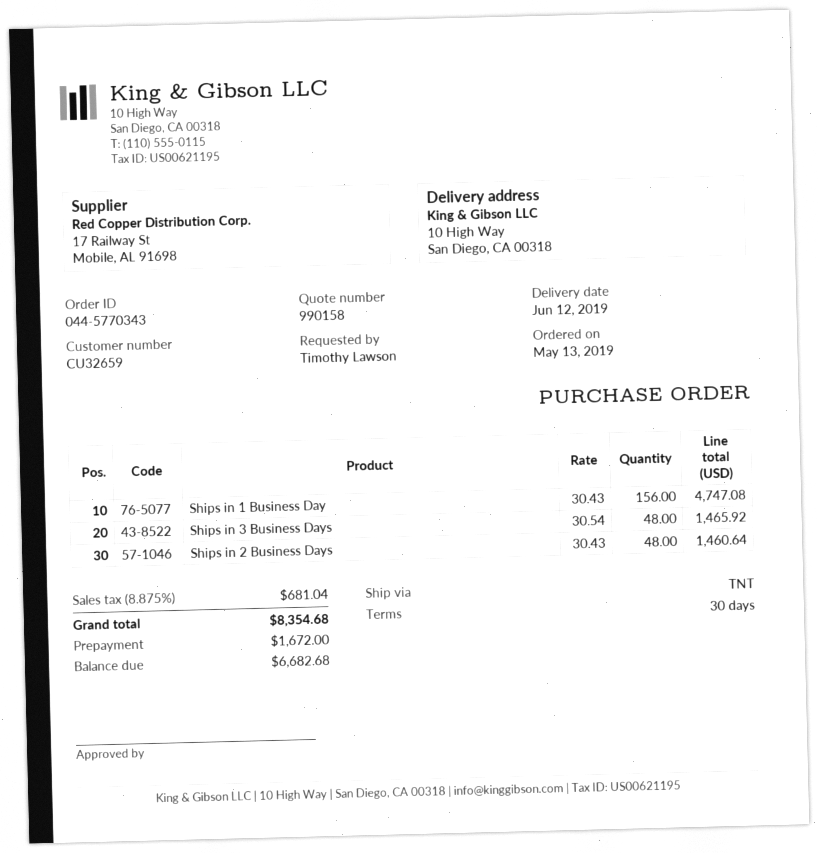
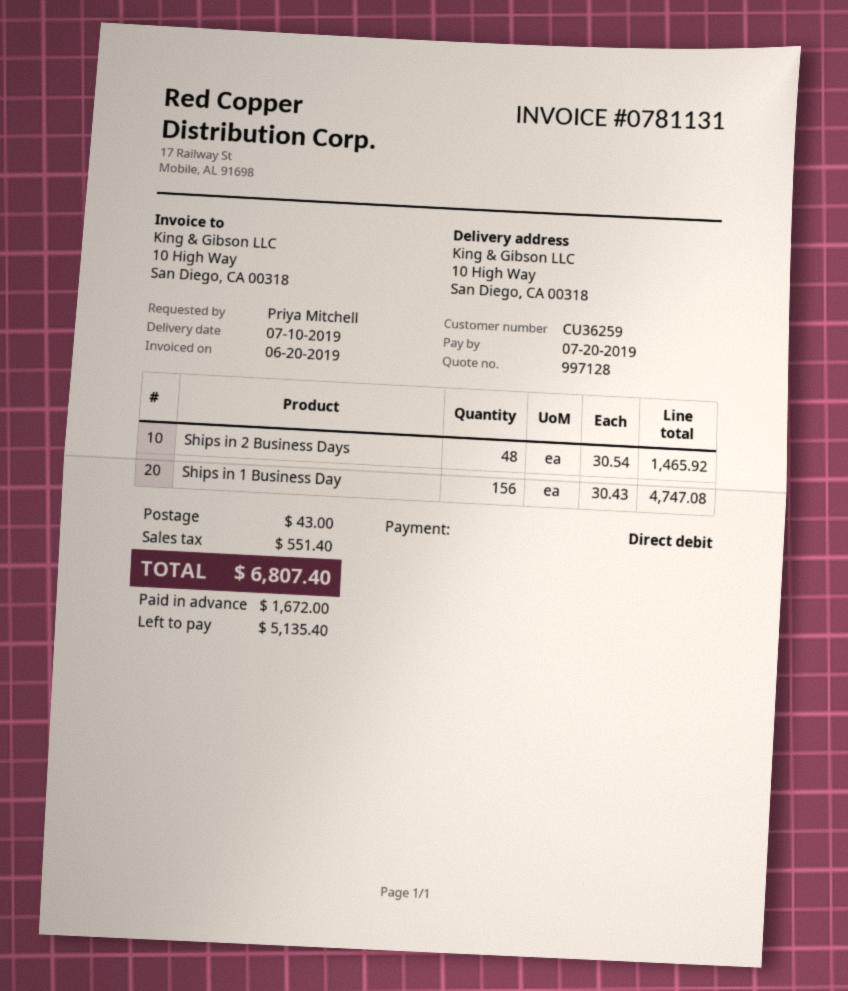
quote number: 990158 -> 997128
delivery date: 2019-06-12 -> 2019-07-10
customer number: CU32659 -> CU36259
ordered by: Timothy Lawson -> Priya Mitchell
Ships in 3 Business Days: 48 x 30.54 = 1465.92 -> none
Ships in 2 Business Days: 48 x 30.43 = 1460.64 -> 48 x 30.54 = 1465.92
shipping: none -> 43.00
tax: 681.04 -> 551.40
total: 8354.68 -> 6807.40
balance: 6682.68 -> 5135.40

